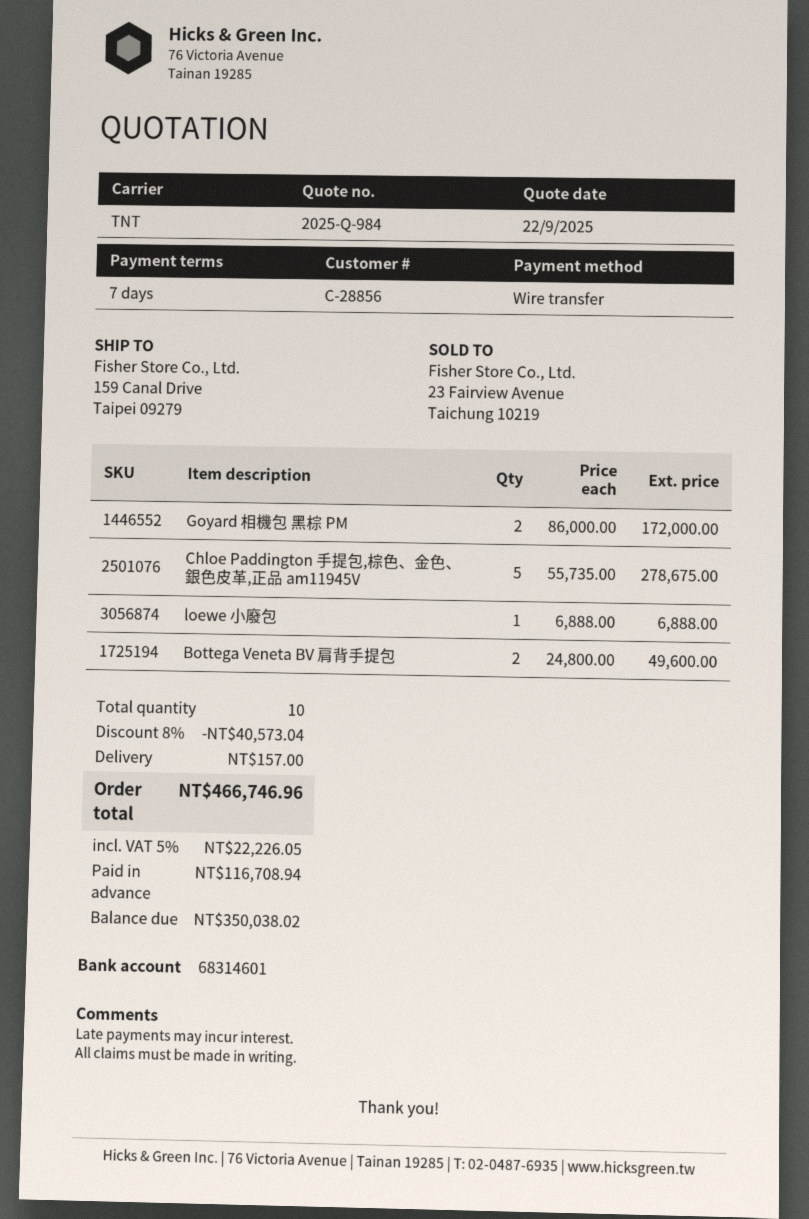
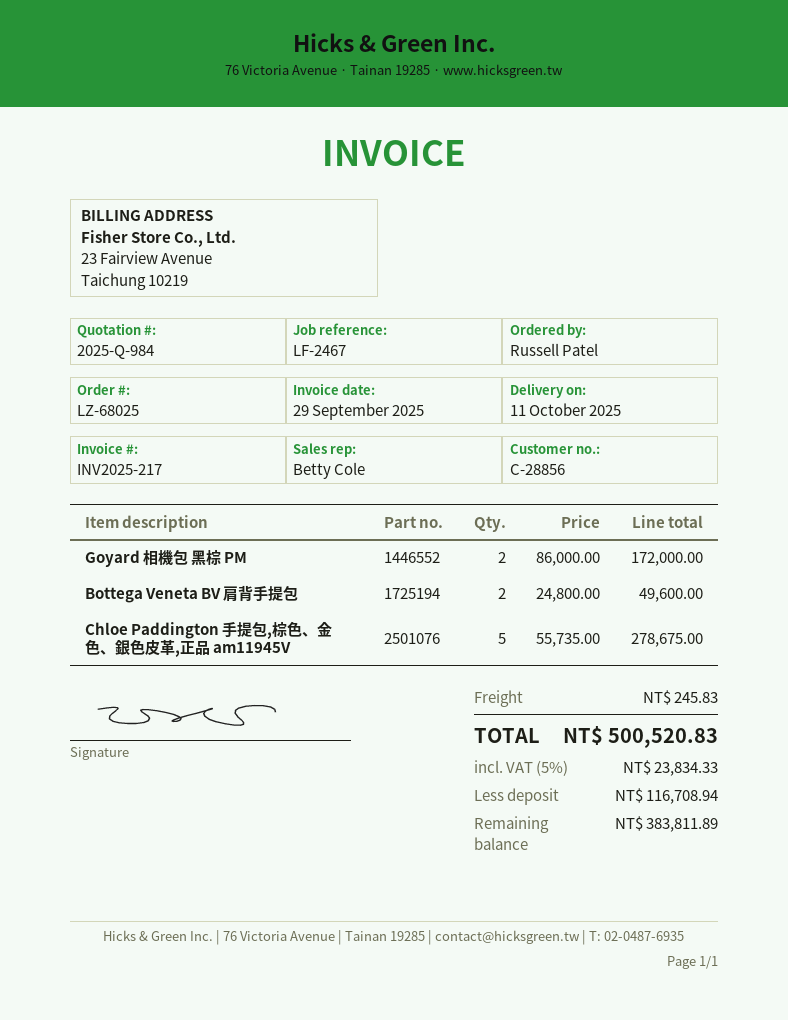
loewe 小廢包: 1 x 6888.00 = 6888.00 -> none
discount: 8% = 40573.04 -> none
shipping: 157.00 -> 245.83
tax: 5% = 22226.05 -> 5% = 23834.33
total: 466746.96 -> 500520.83
balance: 350038.02 -> 383811.89

